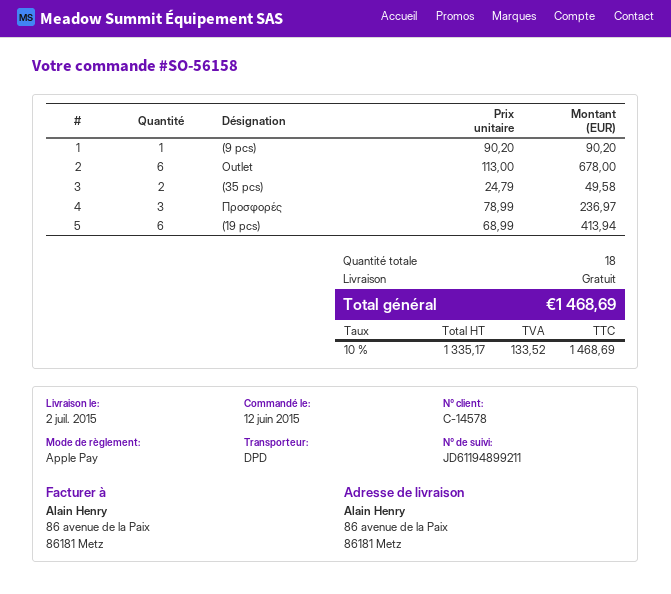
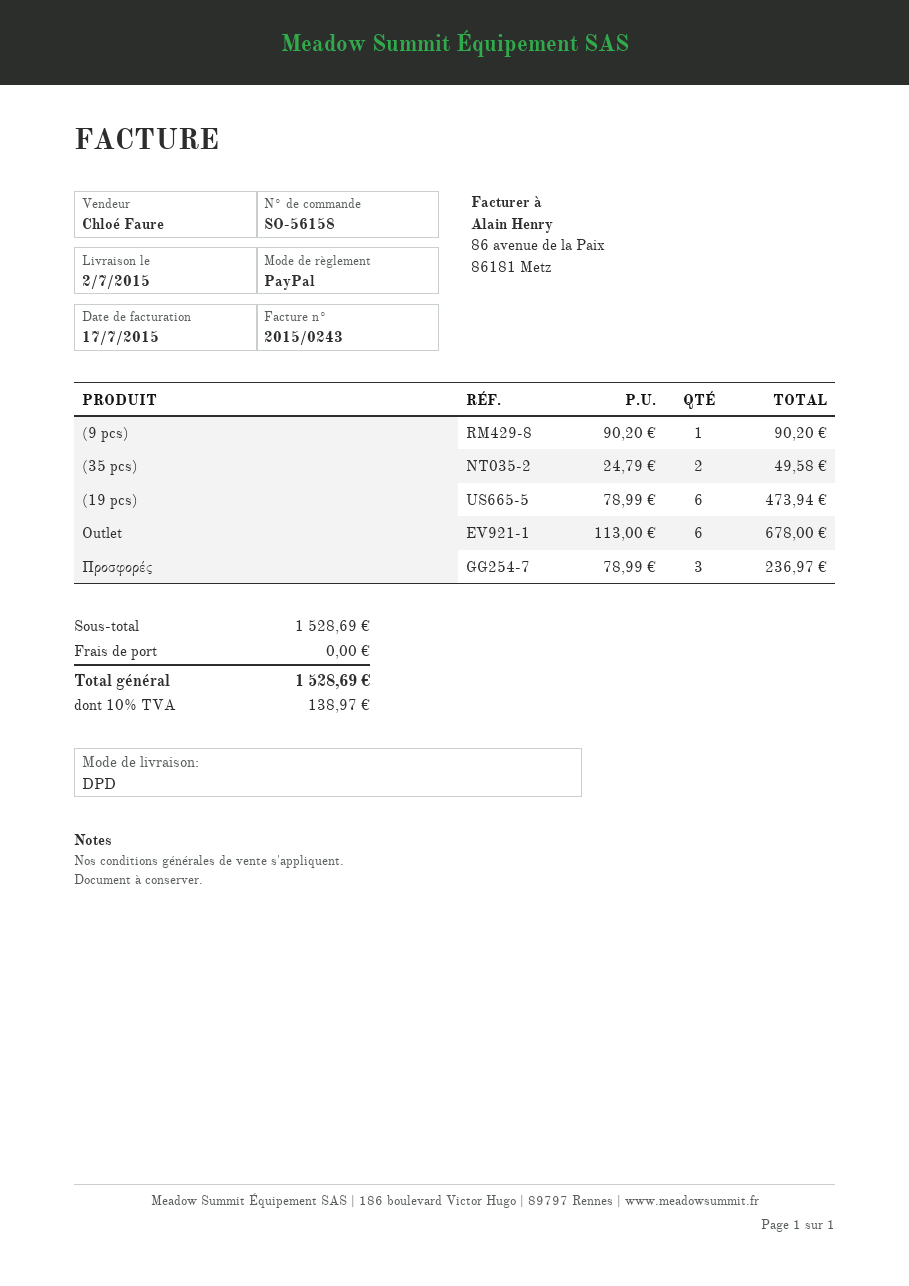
payment method: Apple Pay -> PayPal
(19 pcs): 6 x 68.99 = 413.94 -> 6 x 78.99 = 473.94
tax: 10% = 133.52 -> 10% = 138.97
total: 1468.69 -> 1528.69

